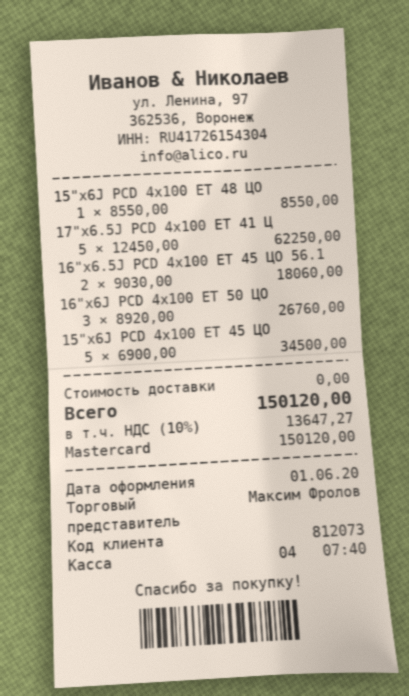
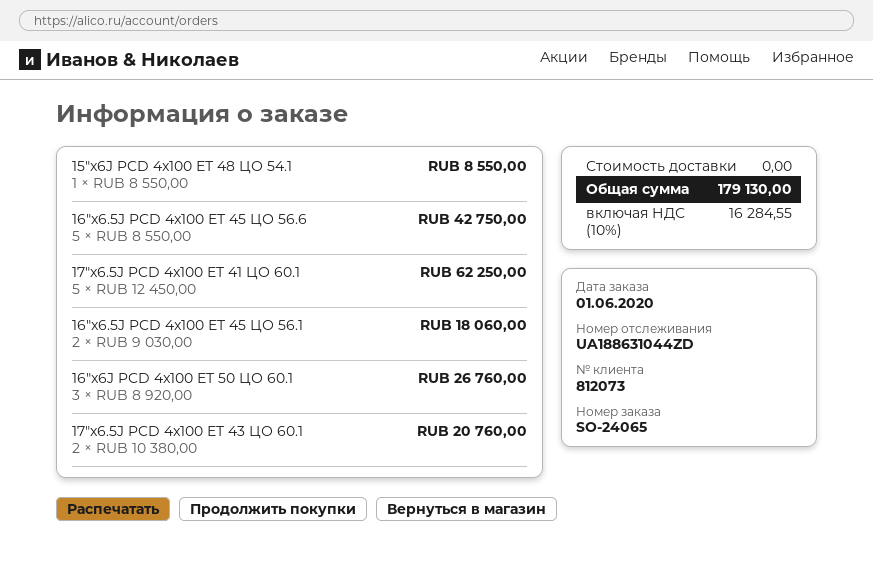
15"x6J PCD 4x100 ЕТ 45 ЦО: 5 x 6900.00 = 34500.00 -> none
16"x6.5J PCD 4x100 ЕТ 45 ЦО 56.6: none -> 5 x 8550.00 = 42750.00
17"x6.5J PCD 4x100 ЕТ 43 ЦО 60.1: none -> 2 x 10380.00 = 20760.00
tax: 10% = 13647.27 -> 10% = 16284.55
total: 150120.00 -> 179130.00

